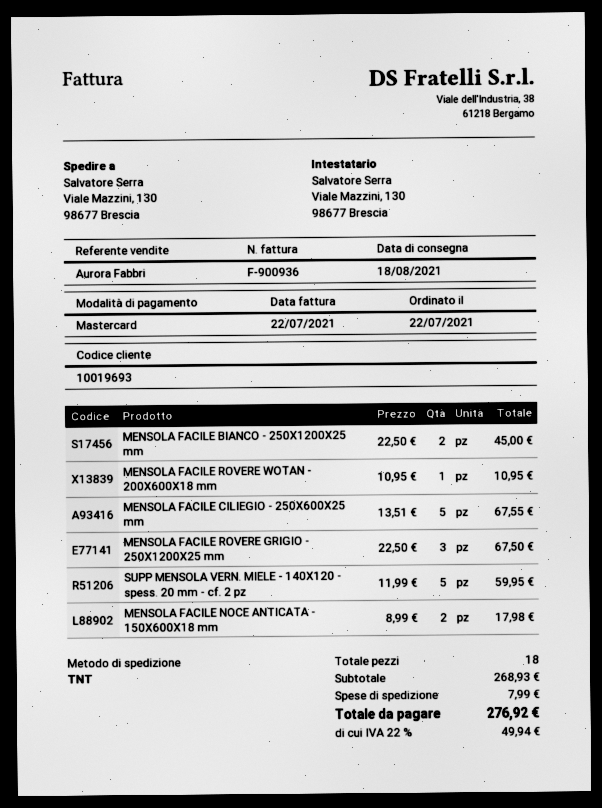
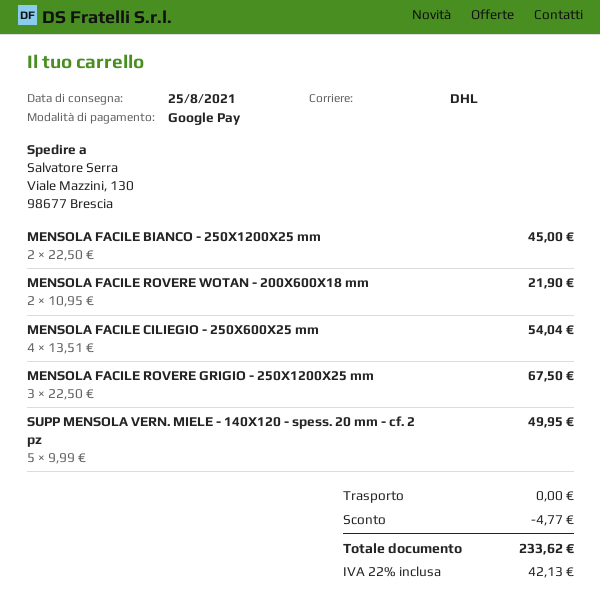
delivery date: 2021-08-18 -> 2021-08-25
payment method: Mastercard -> Google Pay
shipping method: TNT -> DHL
MENSOLA FACILE ROVERE WOTAN - 200X600X18 mm: 1 x 10.95 = 10.95 -> 2 x 10.95 = 21.90
MENSOLA FACILE CILIEGIO - 250X600X25 mm: 5 x 13.51 = 67.55 -> 4 x 13.51 = 54.04
SUPP MENSOLA VERN. MIELE - 140X120 - spess. 20 mm - cf. 2 pz: 5 x 11.99 = 59.95 -> 5 x 9.99 = 49.95
MENSOLA FACILE NOCE ANTICATA - 150X600X18 mm: 2 x 8.99 = 17.98 -> none
discount: none -> 4.77
shipping: 7.99 -> 0.00
tax: 22% = 49.94 -> 22% = 42.13
total: 276.92 -> 233.62

